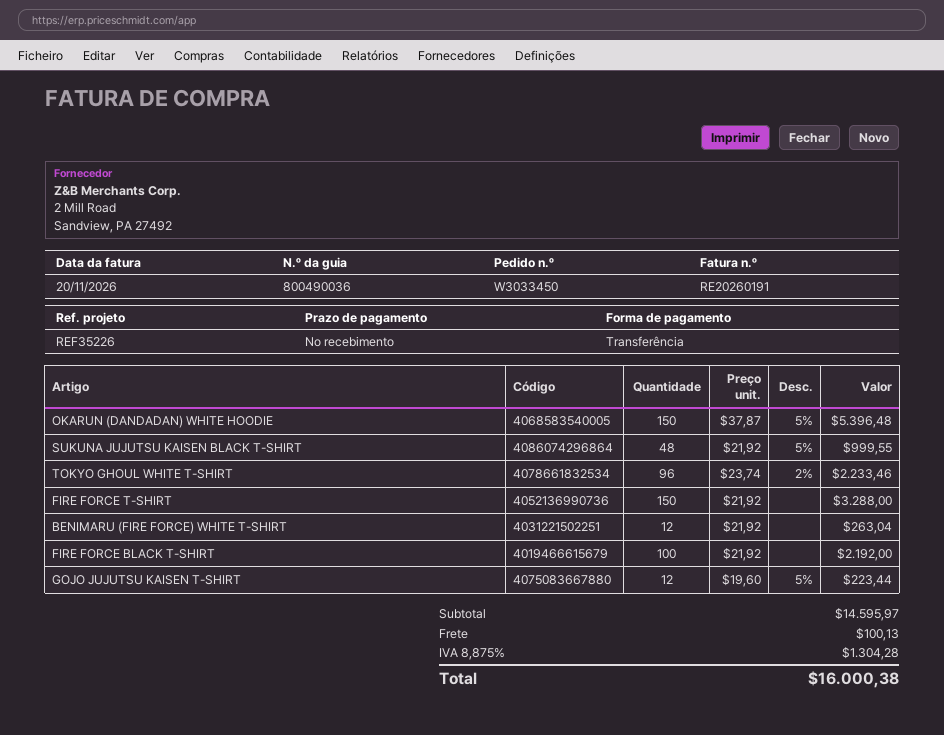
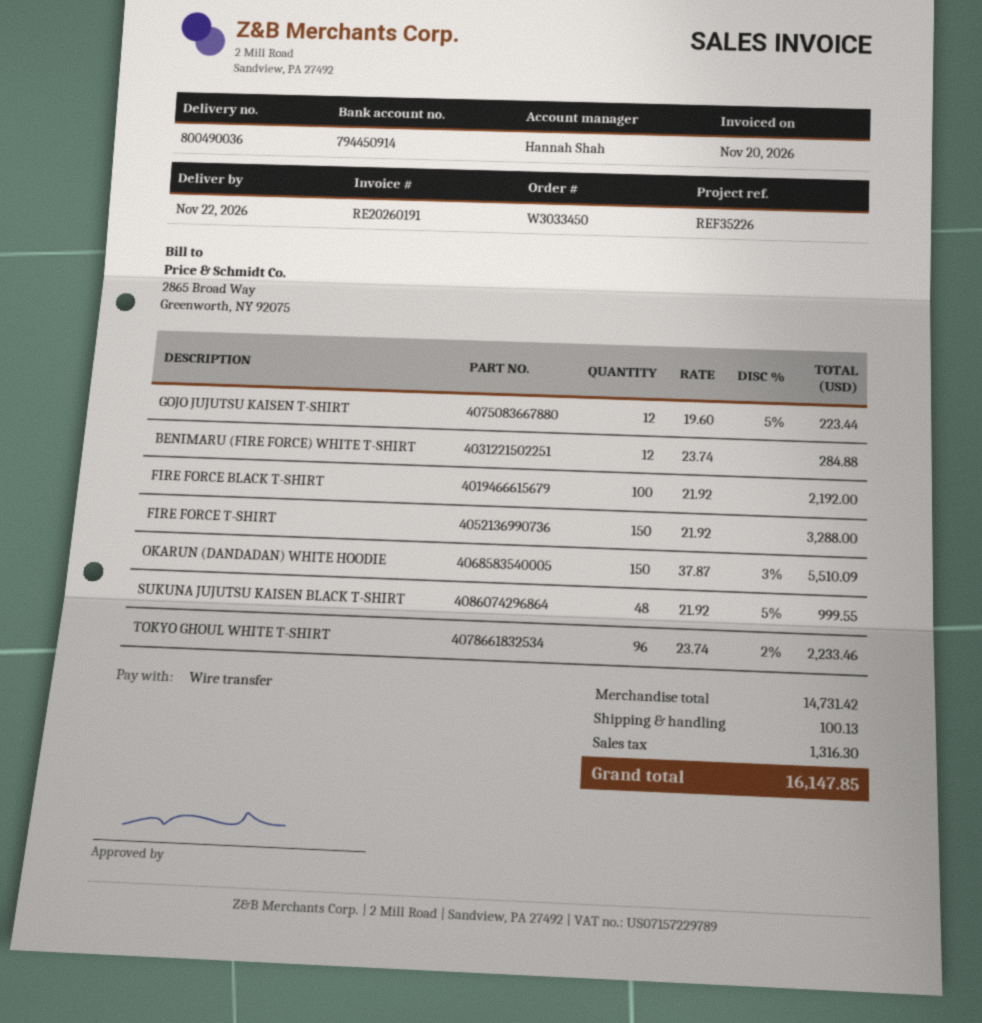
OKARUN (DANDADAN) WHITE HOODIE: 150 x 37.87 - 5% = 5396.48 -> 150 x 37.87 - 3% = 5510.09
BENIMARU (FIRE FORCE) WHITE T-SHIRT: 12 x 21.92 = 263.04 -> 12 x 23.74 = 284.88
subtotal: 14595.97 -> 14731.42
tax: 1304.28 -> 1316.30
total: 16000.38 -> 16147.85

